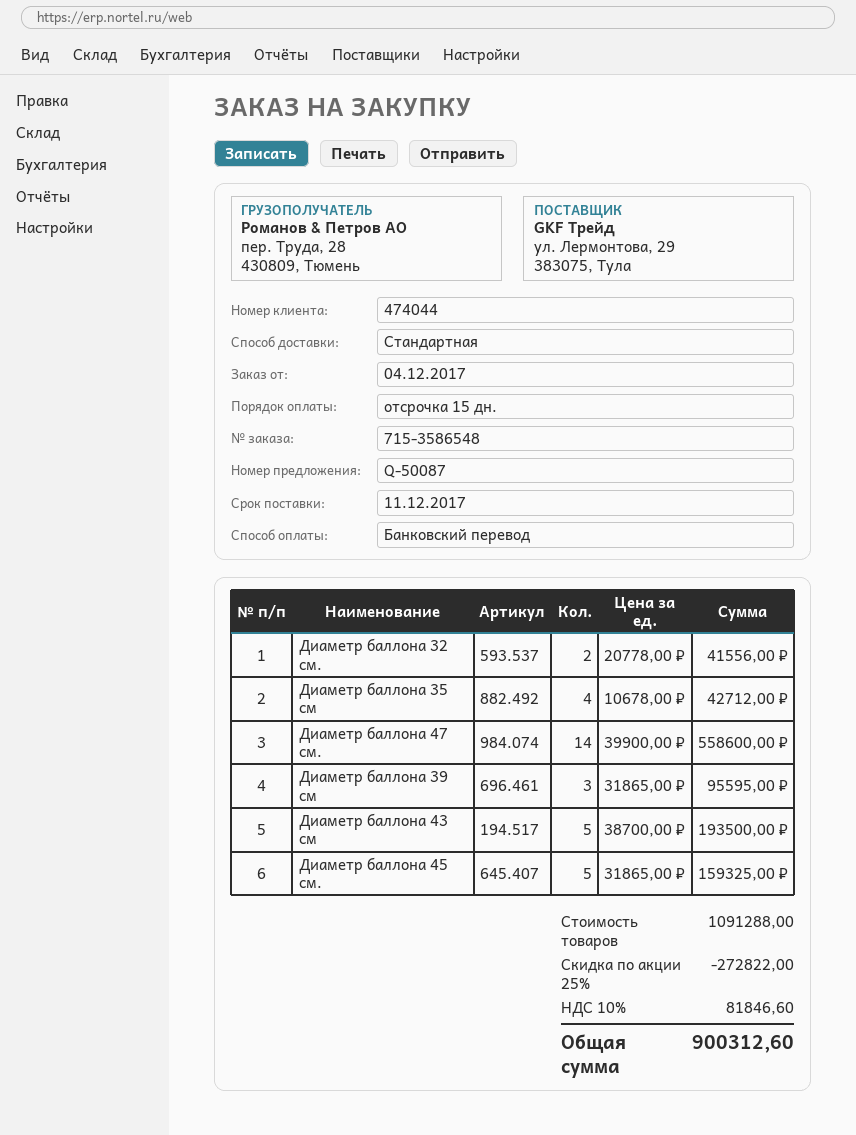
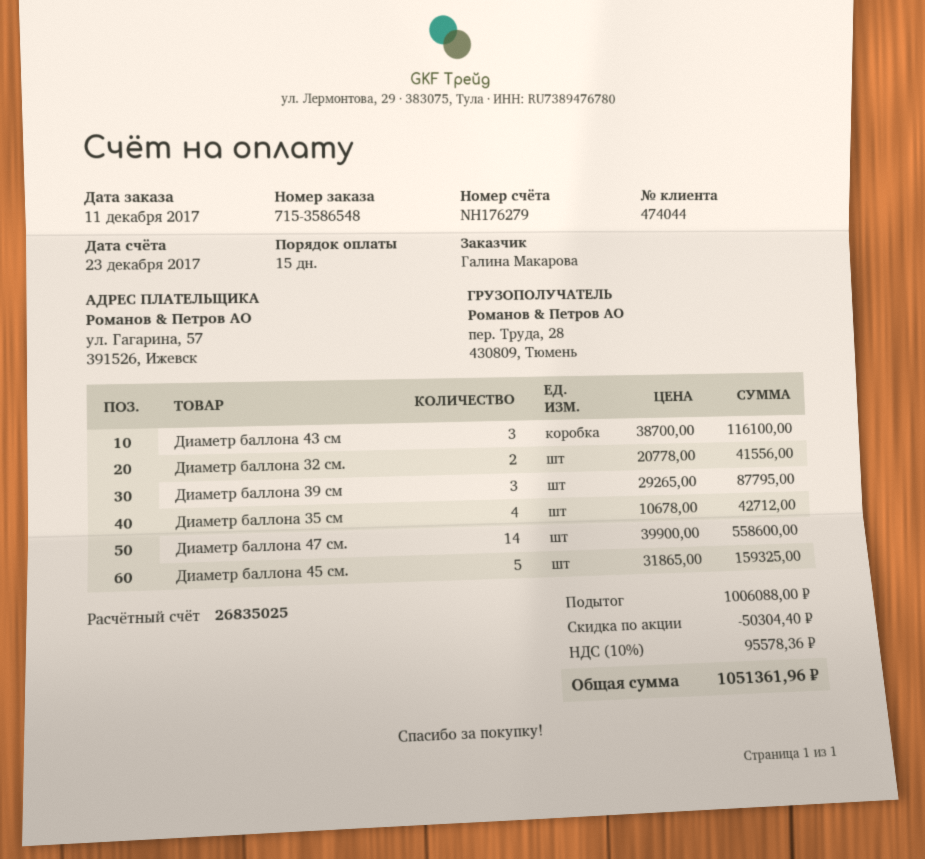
order date: 2017-12-04 -> 2017-12-11
Диаметр баллона 39 см: 3 x 31865.00 = 95595.00 -> 3 x 29265.00 = 87795.00
Диаметр баллона 43 см: 5 x 38700.00 = 193500.00 -> 3 x 38700.00 = 116100.00
subtotal: 1091288.00 -> 1006088.00
discount: 272822.00 -> 50304.40
tax: 10% = 81846.60 -> 10% = 95578.36
total: 900312.60 -> 1051361.96

